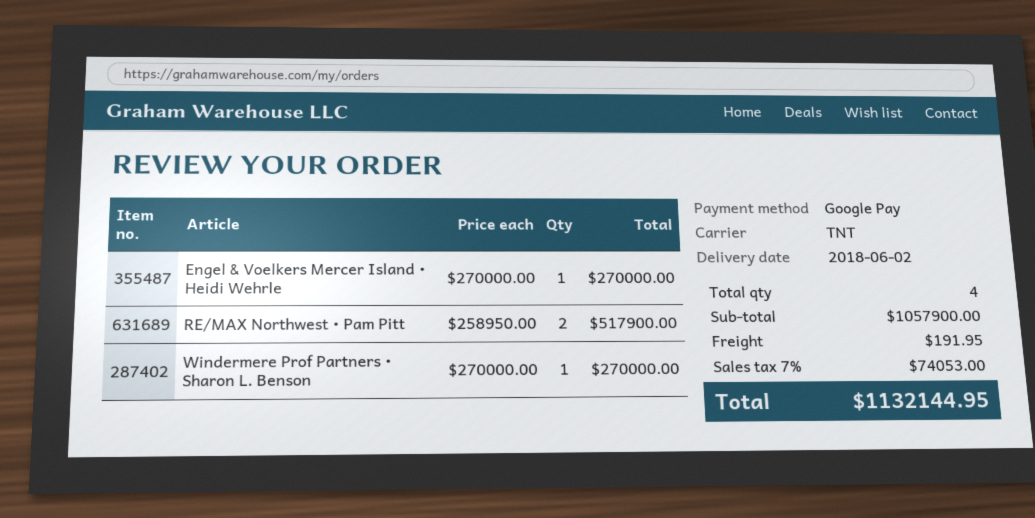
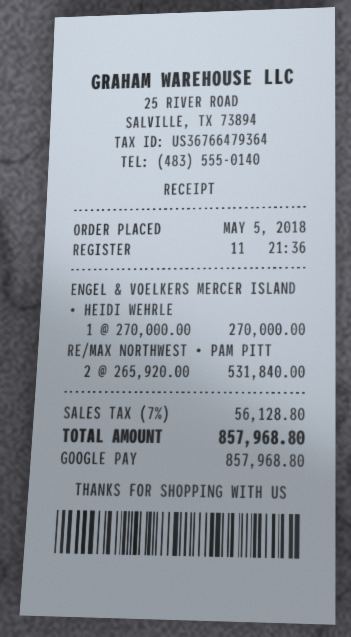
RE/MAX Northwest • Pam Pitt: 2 x 258950.00 = 517900.00 -> 2 x 265920.00 = 531840.00
Windermere Prof Partners • Sharon L. Benson: 1 x 270000.00 = 270000.00 -> none
shipping: 191.95 -> none
tax: 7% = 74053.00 -> 7% = 56128.80
total: 1132144.95 -> 857968.80

